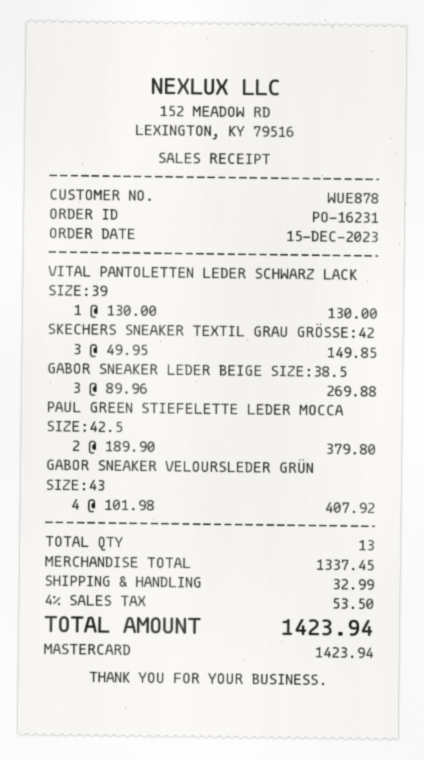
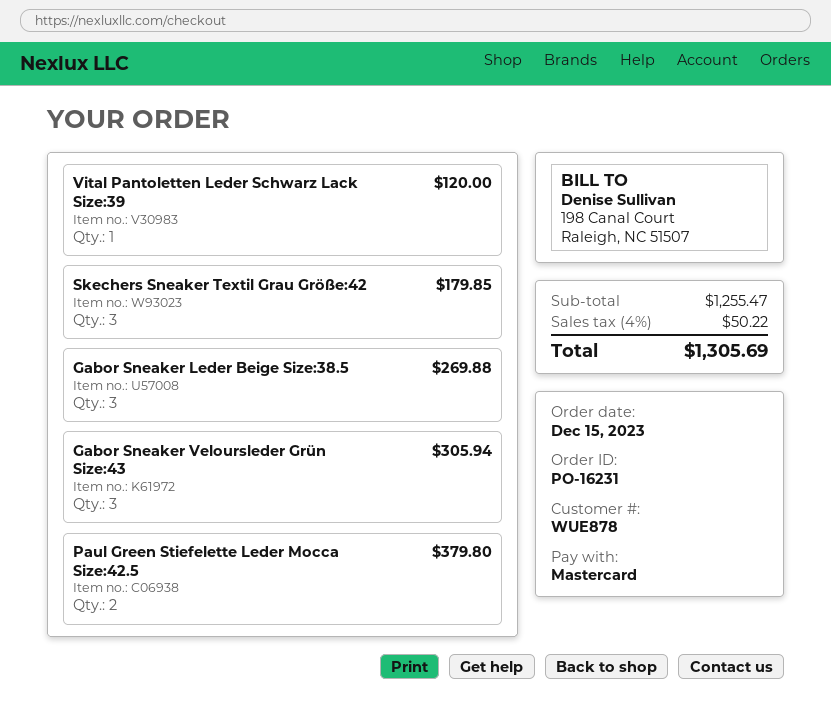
VITAL PANTOLETTEN LEDER SCHWARZ LACK SIZE:39: 1 for 130.00 -> 1 for 120.00
SKECHERS SNEAKER TEXTIL GRAU GRÖSSE:42: 3 for 149.85 -> 3 for 179.85
GABOR SNEAKER VELOURSLEDER GRÜN SIZE:43: 4 for 407.92 -> 3 for 305.94
subtotal: 1337.45 -> 1255.47
shipping: 32.99 -> none
tax: 4% = 53.50 -> 4% = 50.22
total: 1423.94 -> 1305.69

